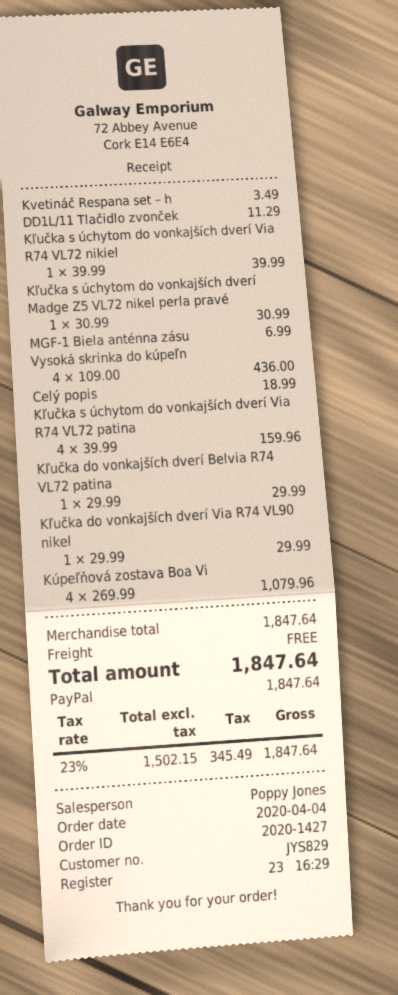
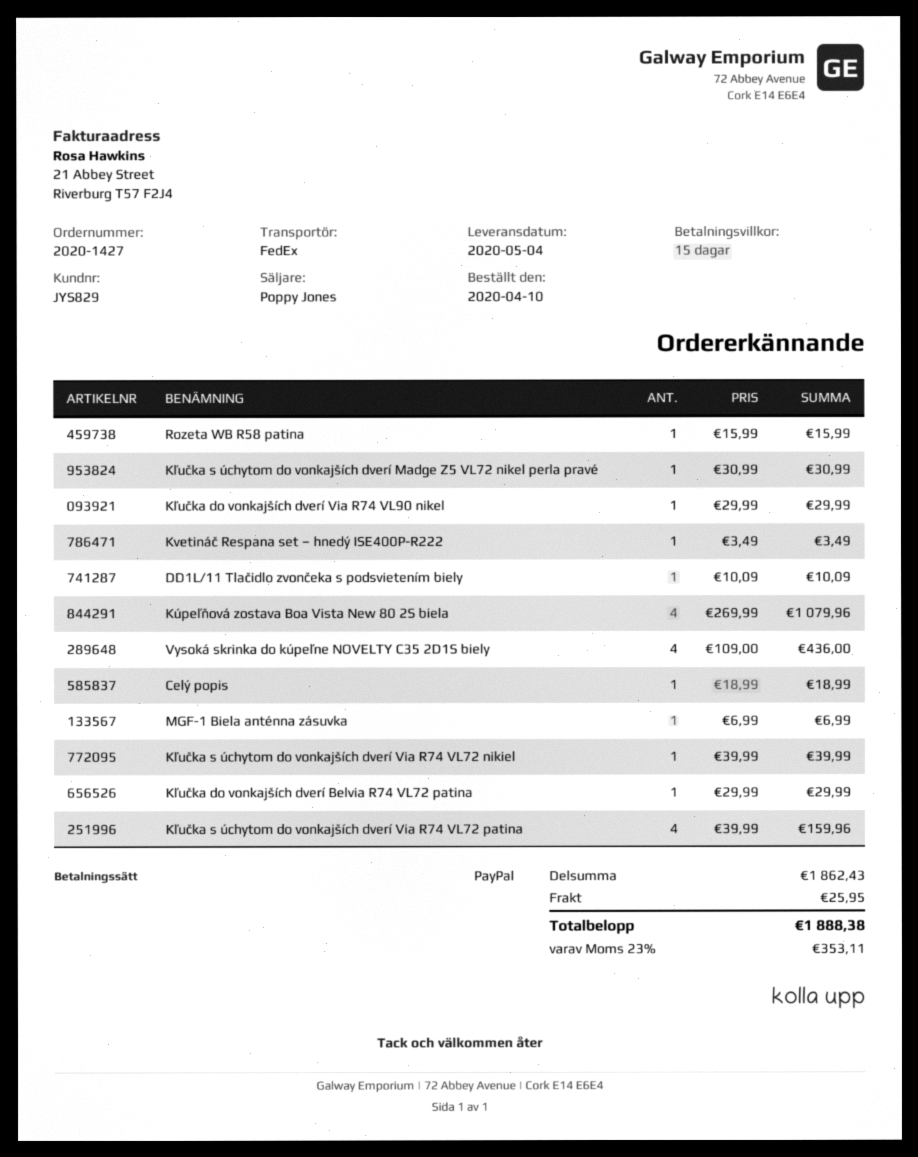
order date: 2020-04-04 -> 2020-04-10
DD1L/11 Tlačidlo zvonček: 1 x 11.29 = 11.29 -> 1 x 10.09 = 10.09
Rozeta WB R58 patina: none -> 1 x 15.99 = 15.99
subtotal: 1847.64 -> 1862.43
shipping: 0.00 -> 25.95
tax: 23% = 345.49 -> 23% = 353.11
total: 1847.64 -> 1888.38

